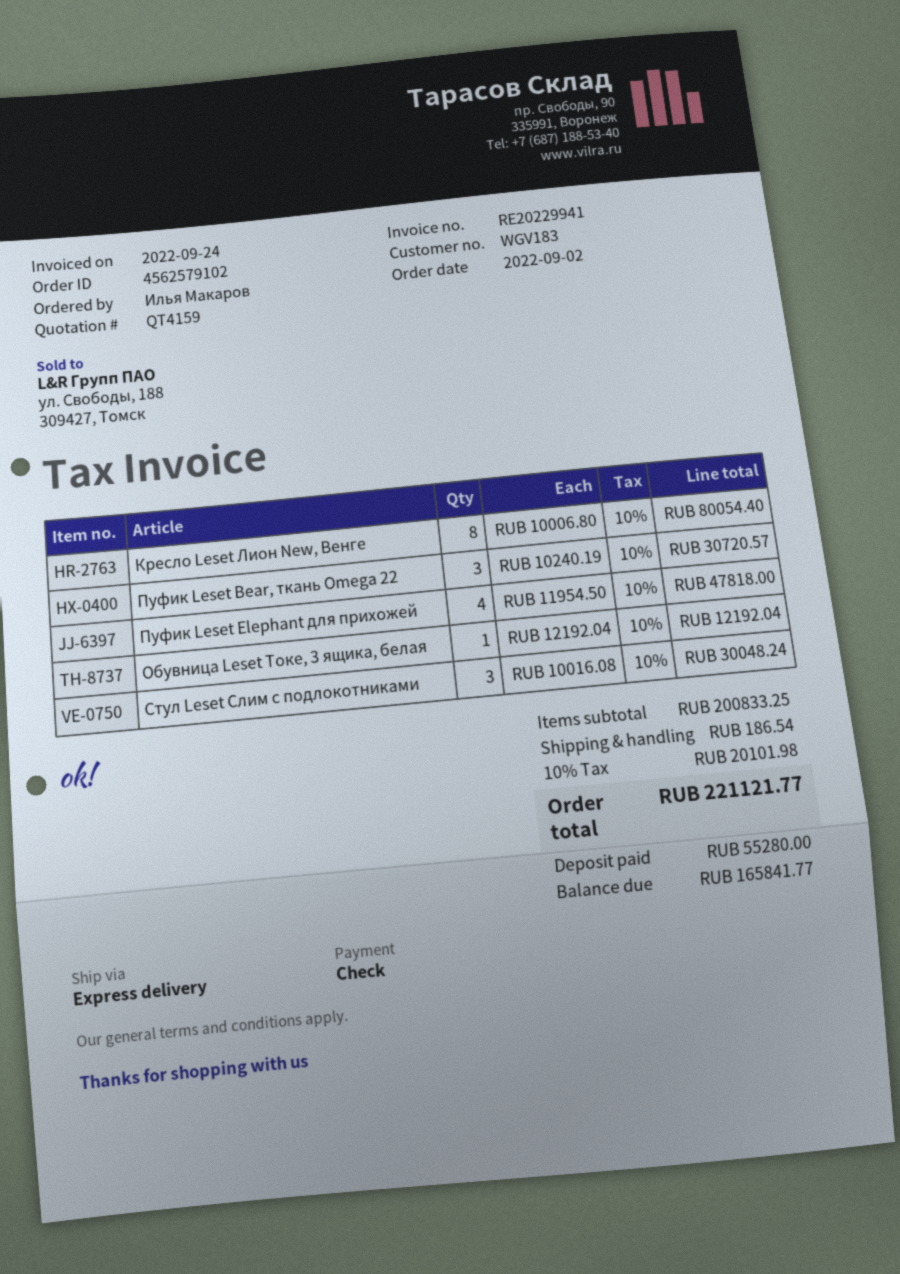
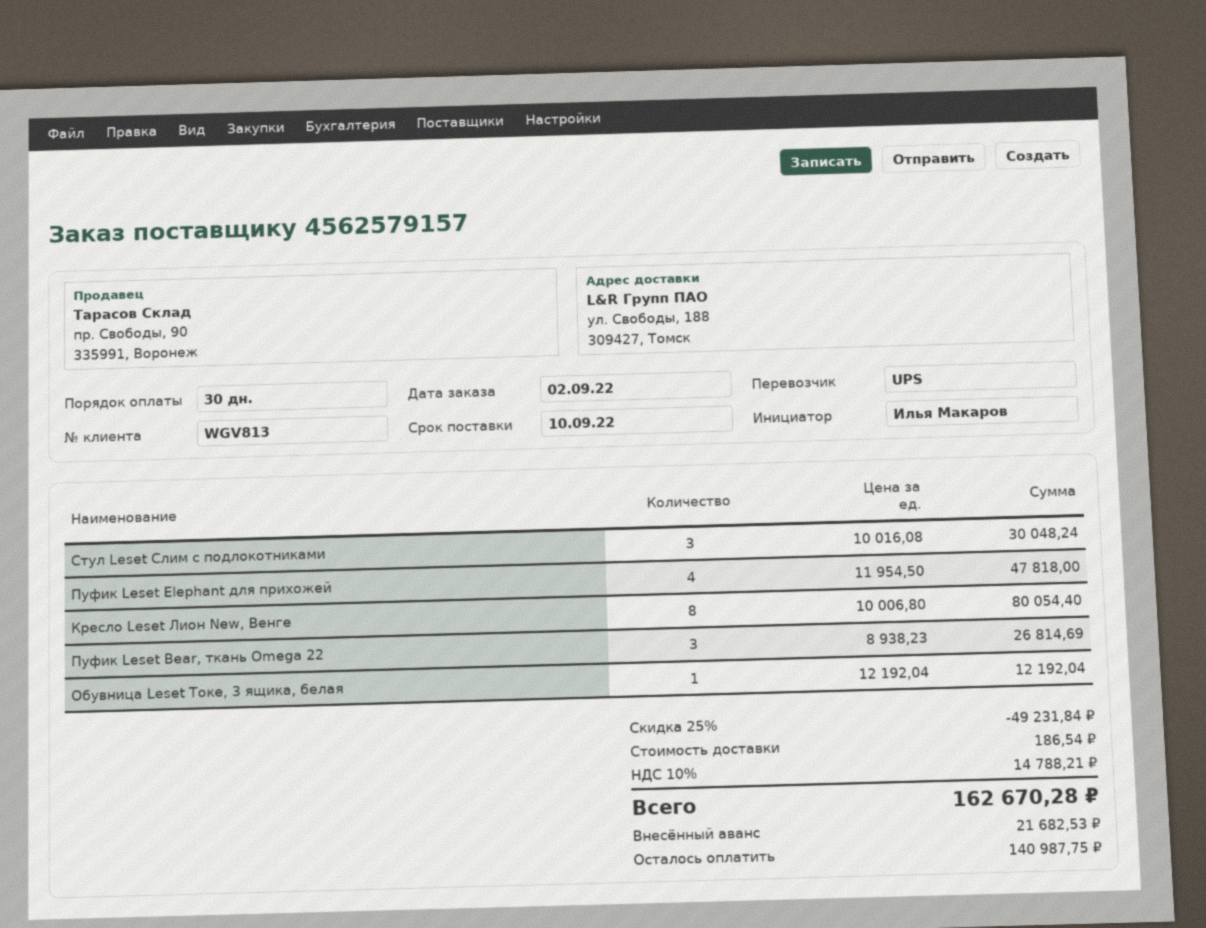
order number: 4562579102 -> 4562579157
customer number: WGV183 -> WGV813
shipping method: express -> UPS
Пуфик Leset Bear, ткань Omega 22: 3 x 10240.19 = 30720.57 -> 3 x 8938.23 = 26814.69
discount: none -> 25% = 49231.84
tax: 10% = 20101.98 -> 10% = 14788.21
total: 221121.77 -> 162670.28
deposit: 55280.00 -> 21682.53
balance: 165841.77 -> 140987.75

